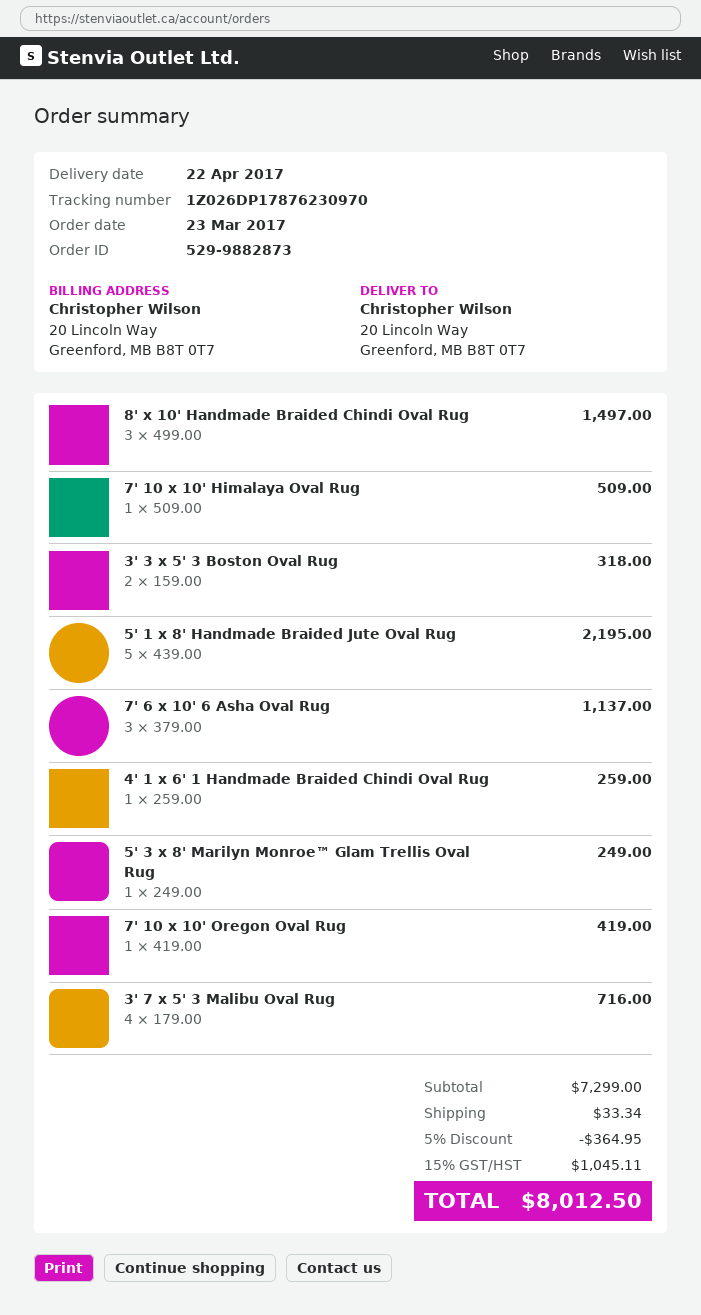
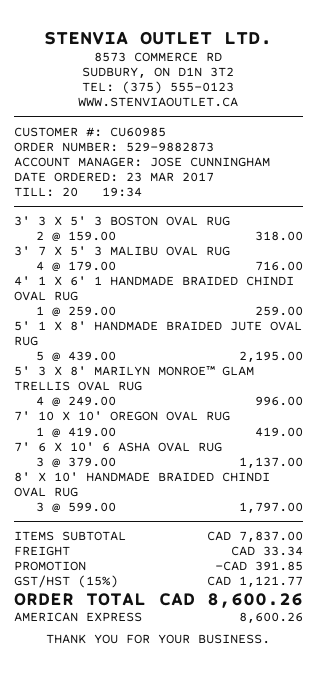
8' x 10' Handmade Braided Chindi Oval Rug: 3 x 499.00 = 1497.00 -> 3 x 599.00 = 1797.00
7' 10 x 10' Himalaya Oval Rug: 1 x 509.00 = 509.00 -> none
5' 3 x 8' Marilyn Monroe™ Glam Trellis Oval Rug: 1 x 249.00 = 249.00 -> 4 x 249.00 = 996.00
subtotal: 7299.00 -> 7837.00
discount: 364.95 -> 391.85
tax: 15% = 1045.11 -> 15% = 1121.77
total: 8012.50 -> 8600.26

